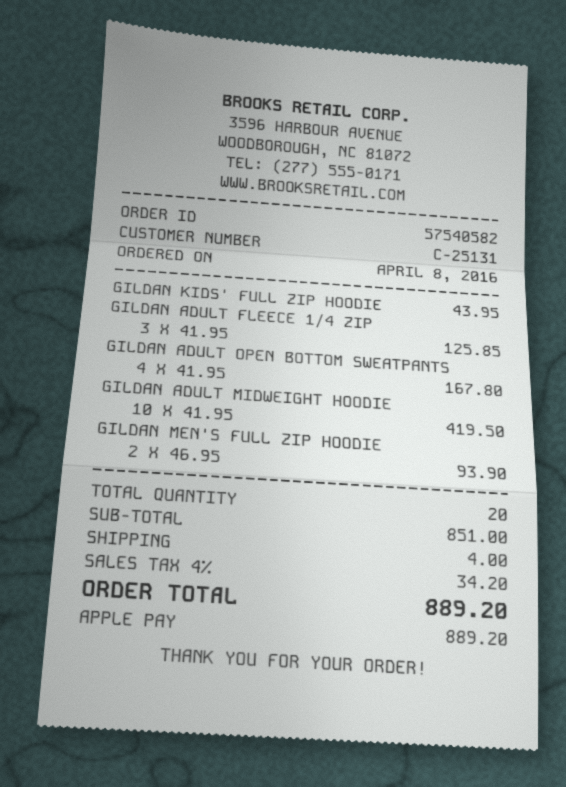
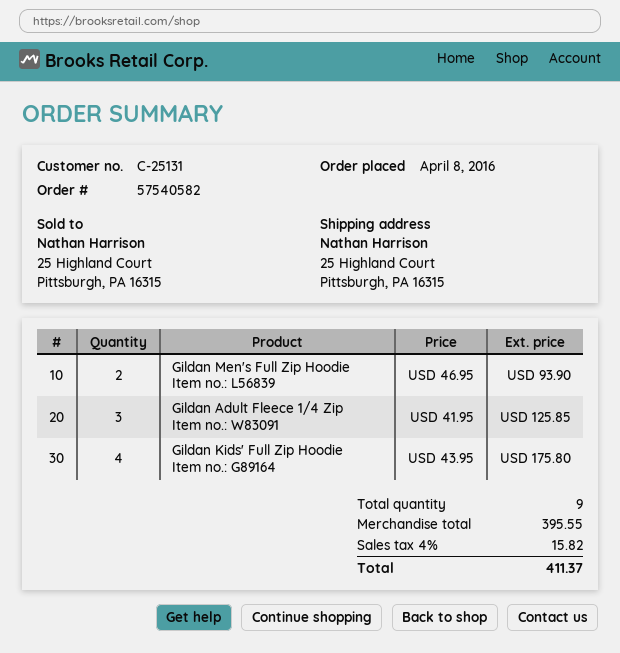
GILDAN KIDS' FULL ZIP HOODIE: 1 x 43.95 = 43.95 -> 4 x 43.95 = 175.80
GILDAN ADULT OPEN BOTTOM SWEATPANTS: 4 x 41.95 = 167.80 -> none
GILDAN ADULT MIDWEIGHT HOODIE: 10 x 41.95 = 419.50 -> none
total quantity: 20 -> 9
subtotal: 851.00 -> 395.55
shipping: 4.00 -> none
tax: 4% = 34.20 -> 4% = 15.82
total: 889.20 -> 411.37

